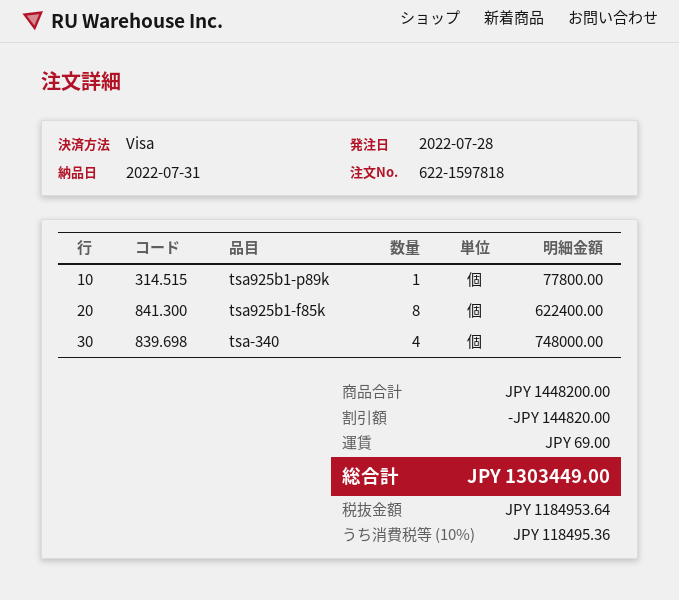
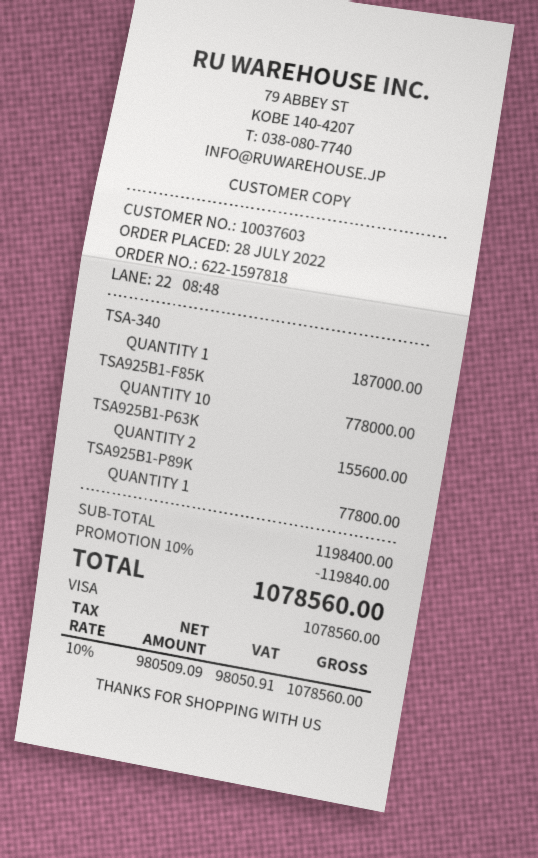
tsa925b1-f85k: 8 for 622400.00 -> 10 for 778000.00
tsa-340: 4 for 748000.00 -> 1 for 187000.00
TSA925B1-P63K: none -> 2 for 155600.00
subtotal: 1448200.00 -> 1198400.00
discount: 144820.00 -> 119840.00
shipping: 69.00 -> none
net: 1184953.64 -> 980509.09
tax: 10% = 118495.36 -> 10% = 98050.91
total: 1303449.00 -> 1078560.00

